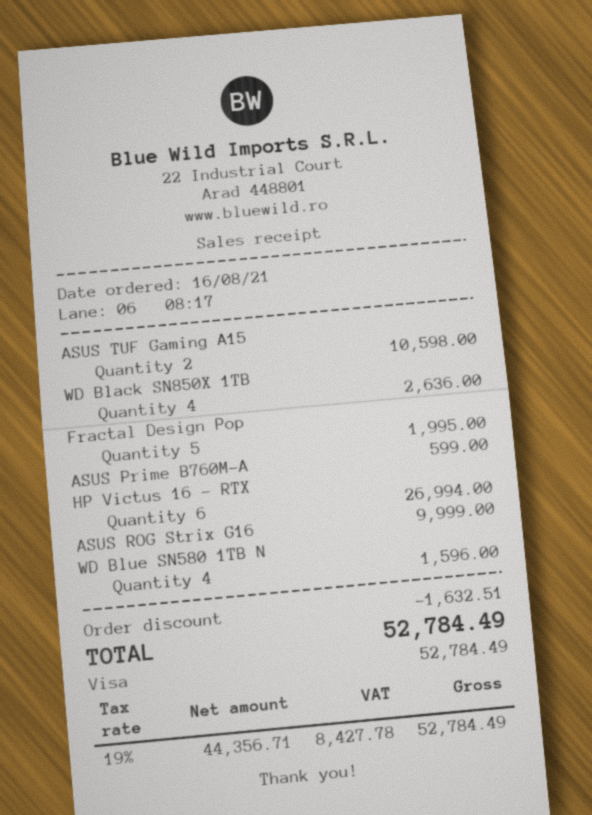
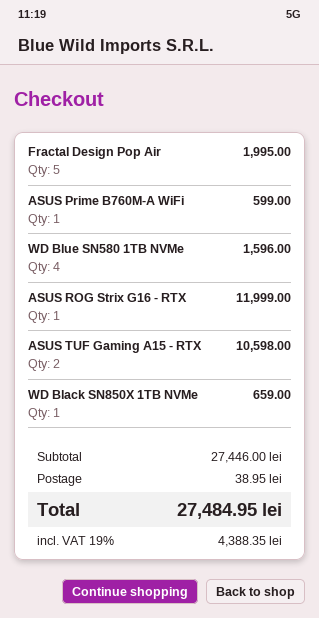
WD Black SN850X 1TB: 4 for 2636.00 -> 1 for 659.00
HP Victus 16 - RTX: 6 for 26994.00 -> none
ASUS ROG Strix G16: 1 for 9999.00 -> 1 for 11999.00
discount: 1632.51 -> none
shipping: none -> 38.95
tax: 19% = 8427.78 -> 19% = 4388.35
total: 52784.49 -> 27484.95

